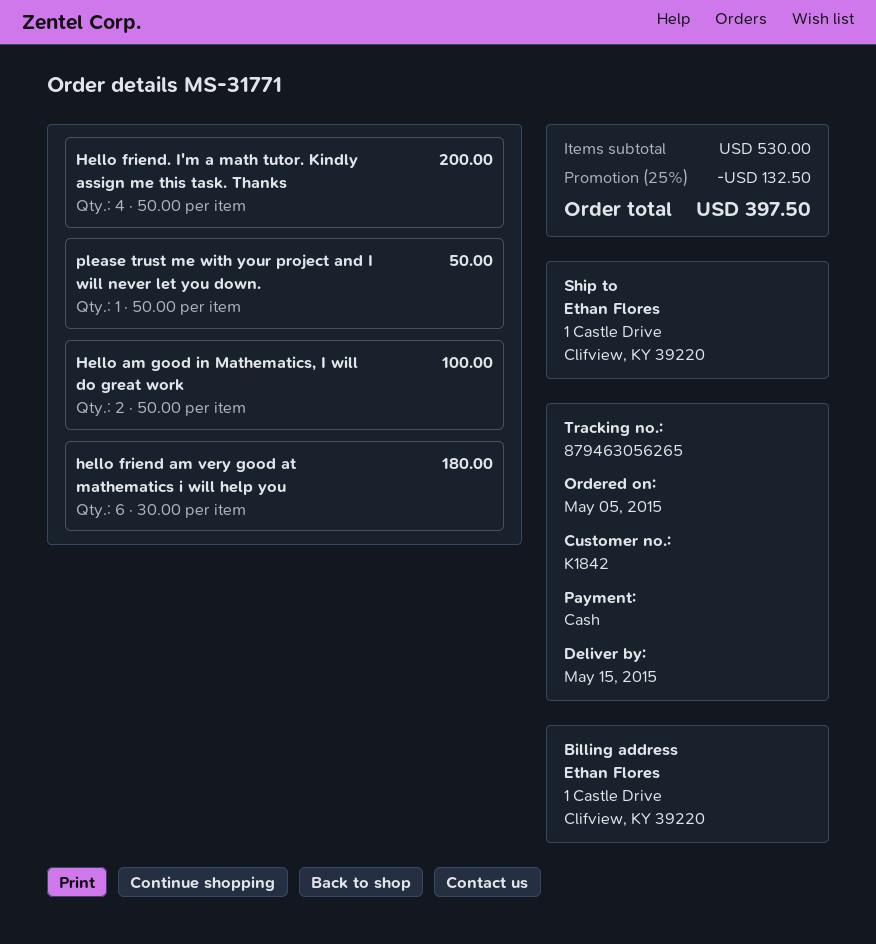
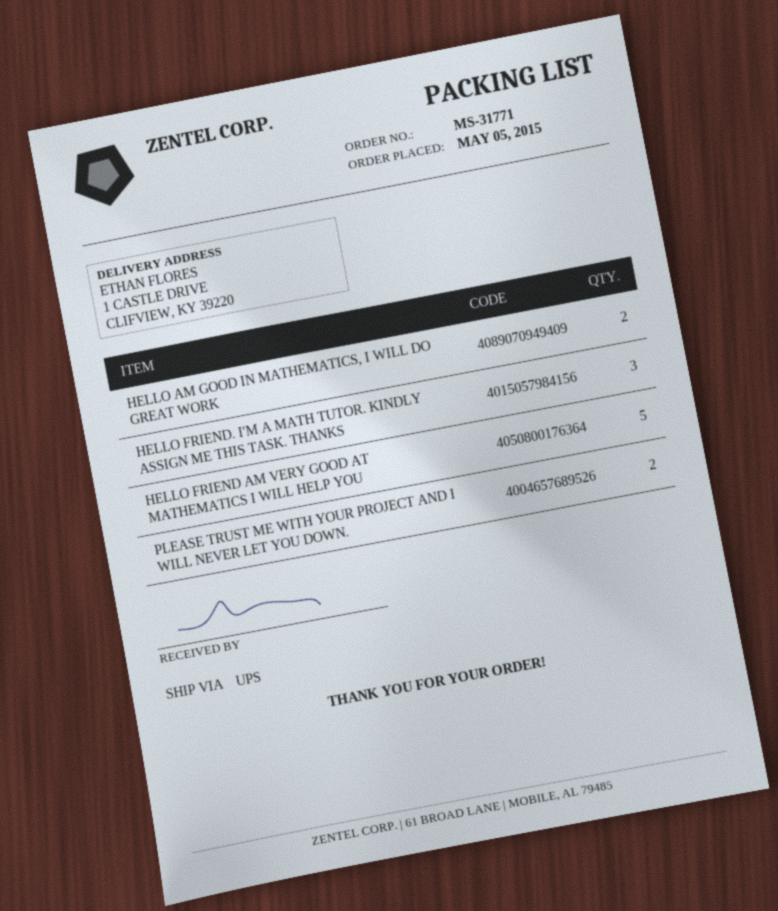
Hello friend. I'm a math tutor. Kindly assign me this task. Thanks: 4 -> 3
please trust me with your project and I will never let you down.: 1 -> 2
hello friend am very good at mathematics i will help you: 6 -> 5

